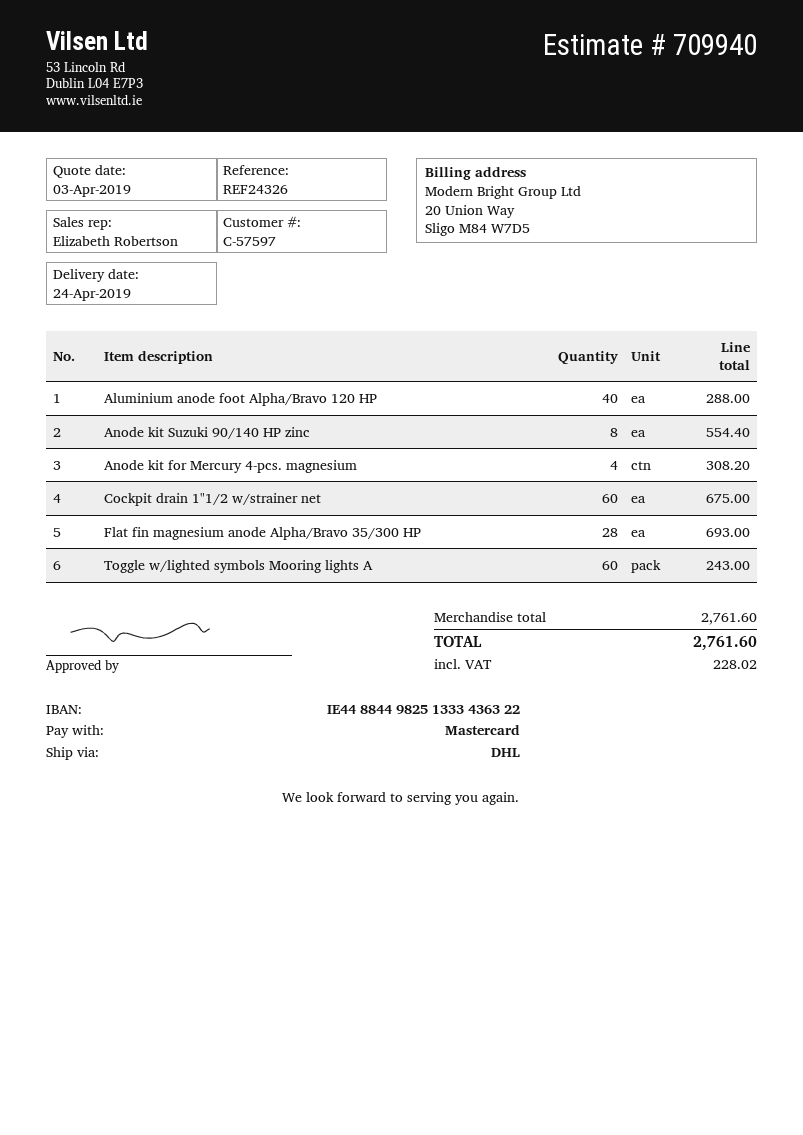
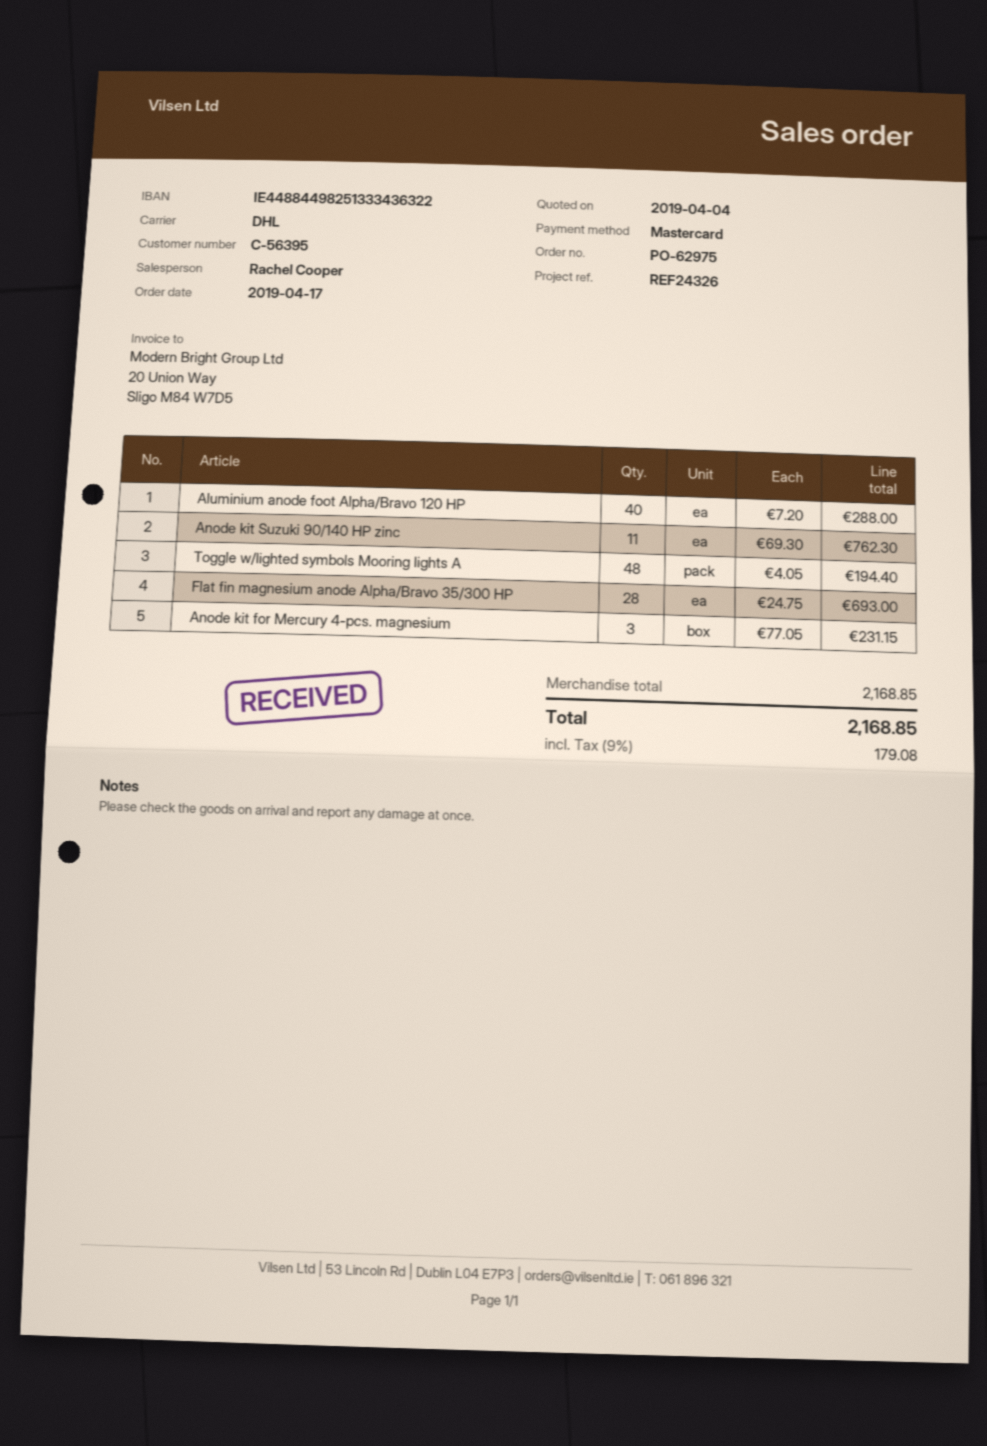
quote date: 2019-04-03 -> 2019-04-04
customer number: C-57597 -> C-56395
sales rep: Elizabeth Robertson -> Rachel Cooper
Anode kit Suzuki 90/140 HP zinc: 8 for 554.40 -> 11 for 762.30
Anode kit for Mercury 4-pcs. magnesium: 4 for 308.20 -> 3 for 231.15
Cockpit drain 1"1/2 w/strainer net: 60 for 675.00 -> none
Toggle w/lighted symbols Mooring lights A: 60 for 243.00 -> 48 for 194.40
subtotal: 2761.60 -> 2168.85
tax: 228.02 -> 179.08
total: 2761.60 -> 2168.85

